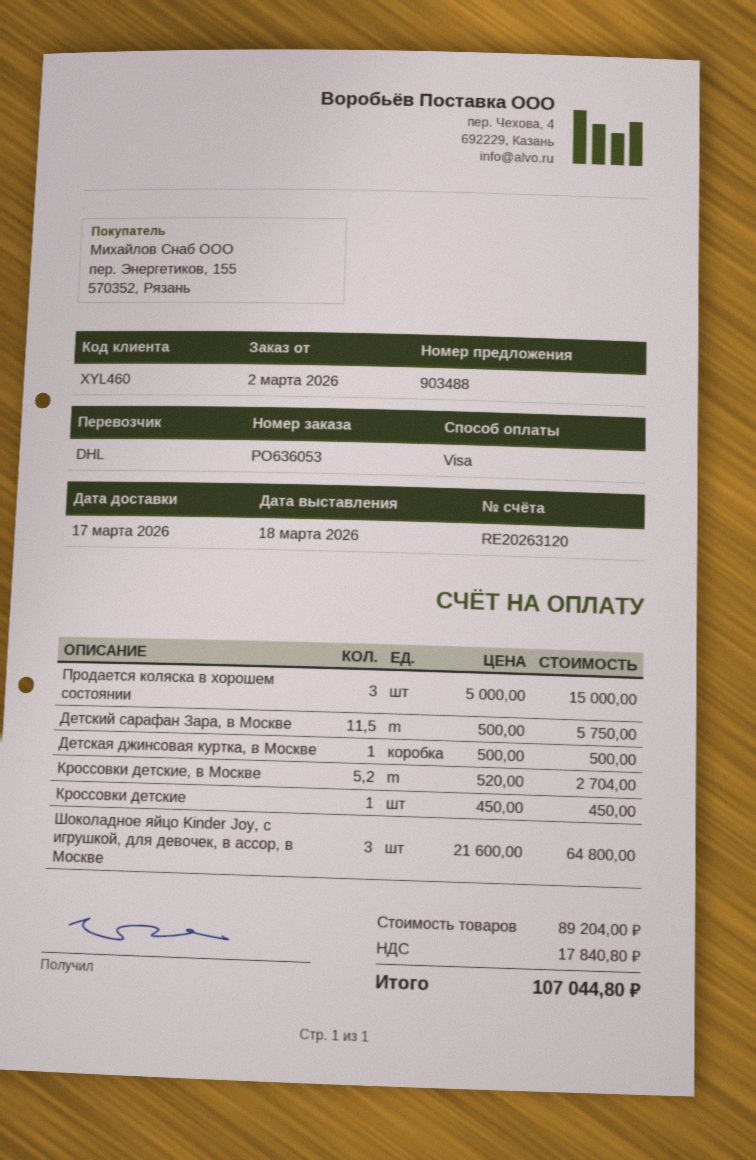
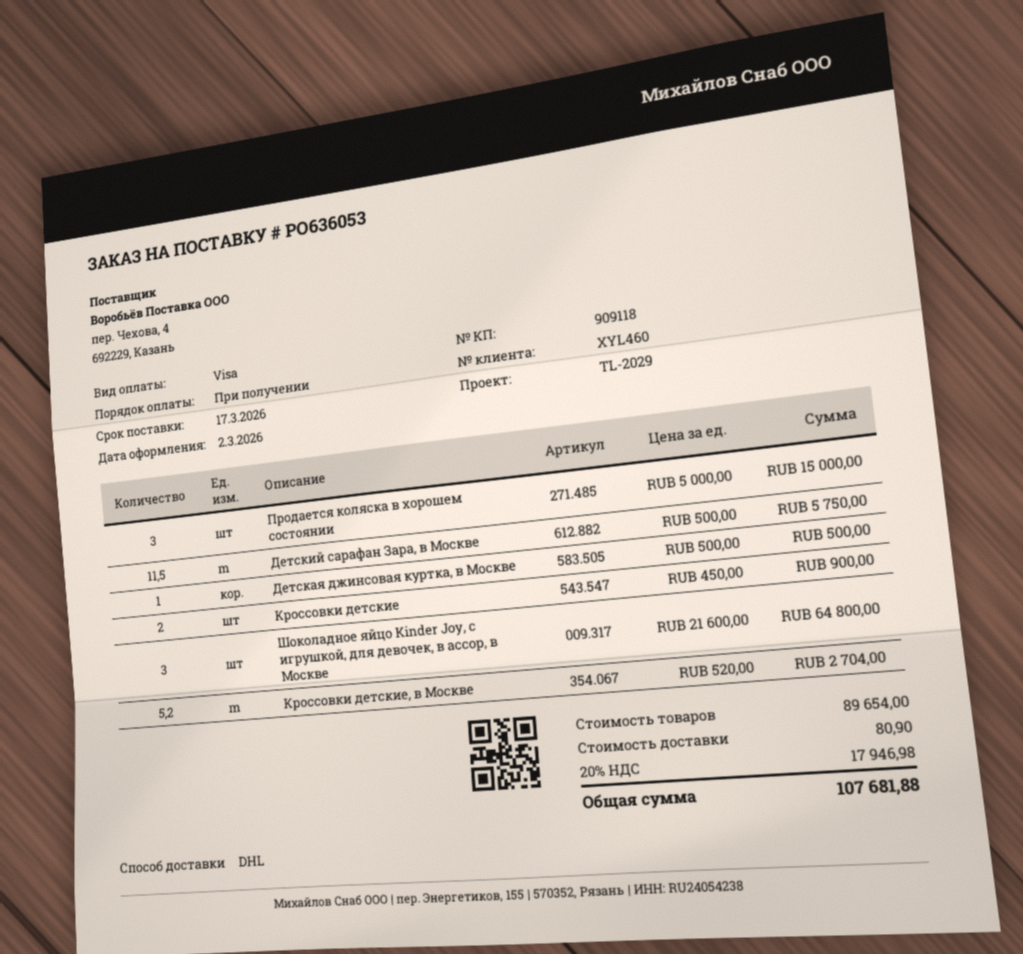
quote number: 903488 -> 909118
Кроссовки детские: 1 x 450.00 = 450.00 -> 2 x 450.00 = 900.00
subtotal: 89204.00 -> 89654.00
shipping: none -> 80.90
tax: 17840.80 -> 17946.98
total: 107044.80 -> 107681.88

